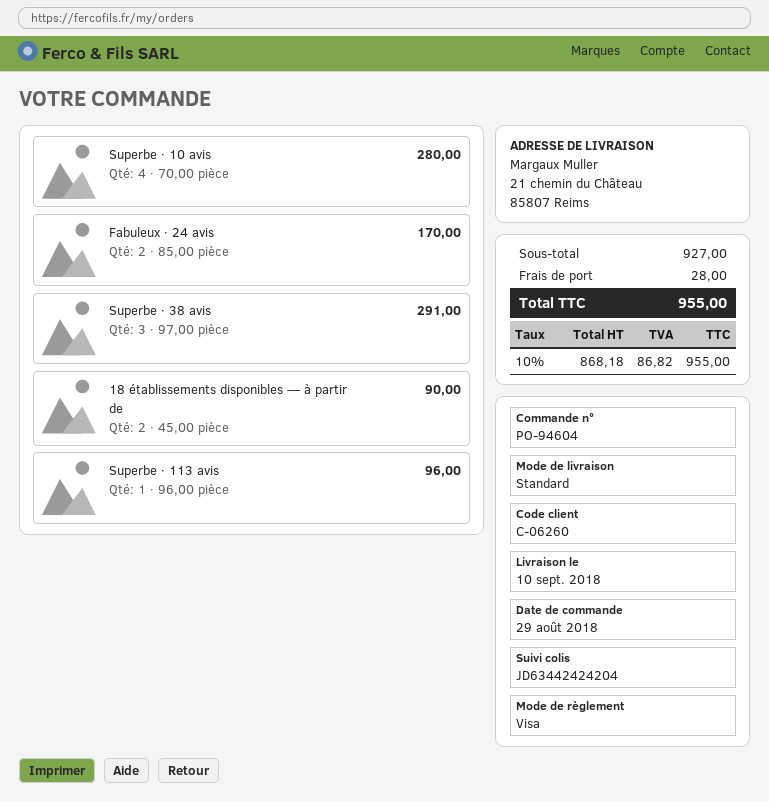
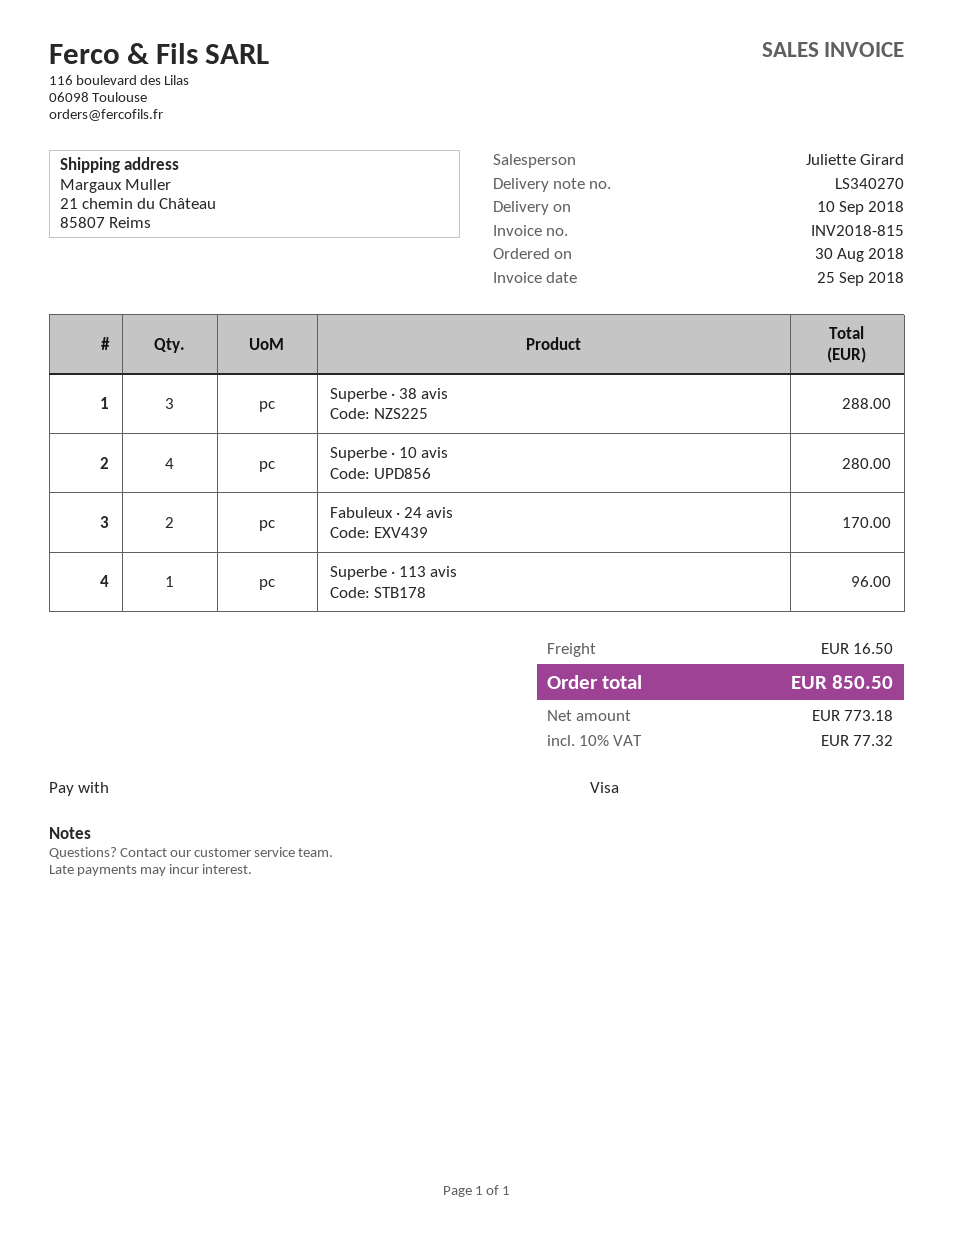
order date: 2018-08-29 -> 2018-08-30
Superbe · 38 avis: 3 for 291.00 -> 3 for 288.00
18 établissements disponibles — à partir de: 2 for 90.00 -> none
shipping: 28.00 -> 16.50
net: 868.18 -> 773.18
tax: 10% = 86.82 -> 10% = 77.32
total: 955.00 -> 850.50

